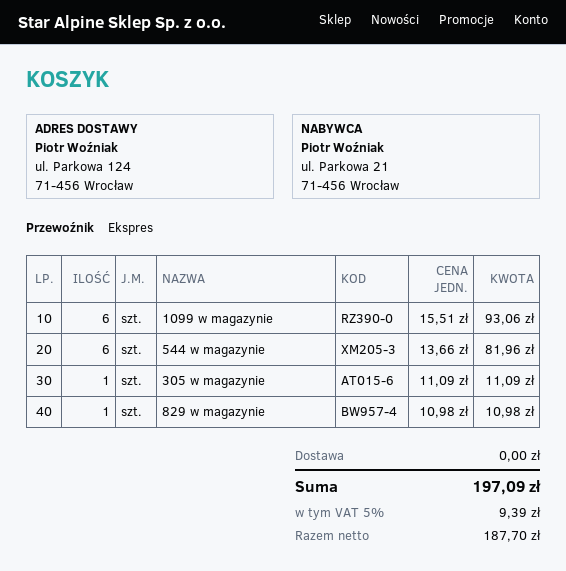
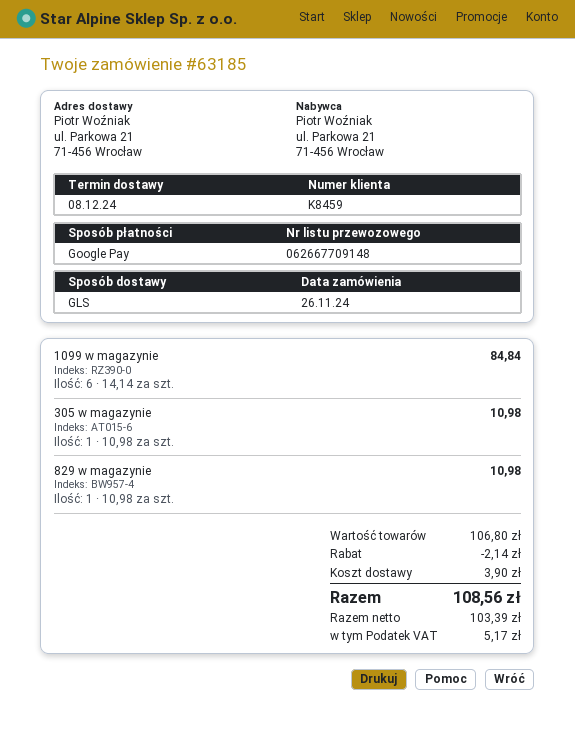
shipping method: express -> GLS
ship to: ul. Parkowa 124, 71-456 Wrocław -> ul. Parkowa 21, 71-456 Wrocław
1099 w magazynie: 6 x 15.51 = 93.06 -> 6 x 14.14 = 84.84
544 w magazynie: 6 x 13.66 = 81.96 -> none
305 w magazynie: 1 x 11.09 = 11.09 -> 1 x 10.98 = 10.98
discount: none -> 2.14
shipping: 0.00 -> 3.90
net: 187.70 -> 103.39
tax: 9.39 -> 5.17
total: 197.09 -> 108.56

